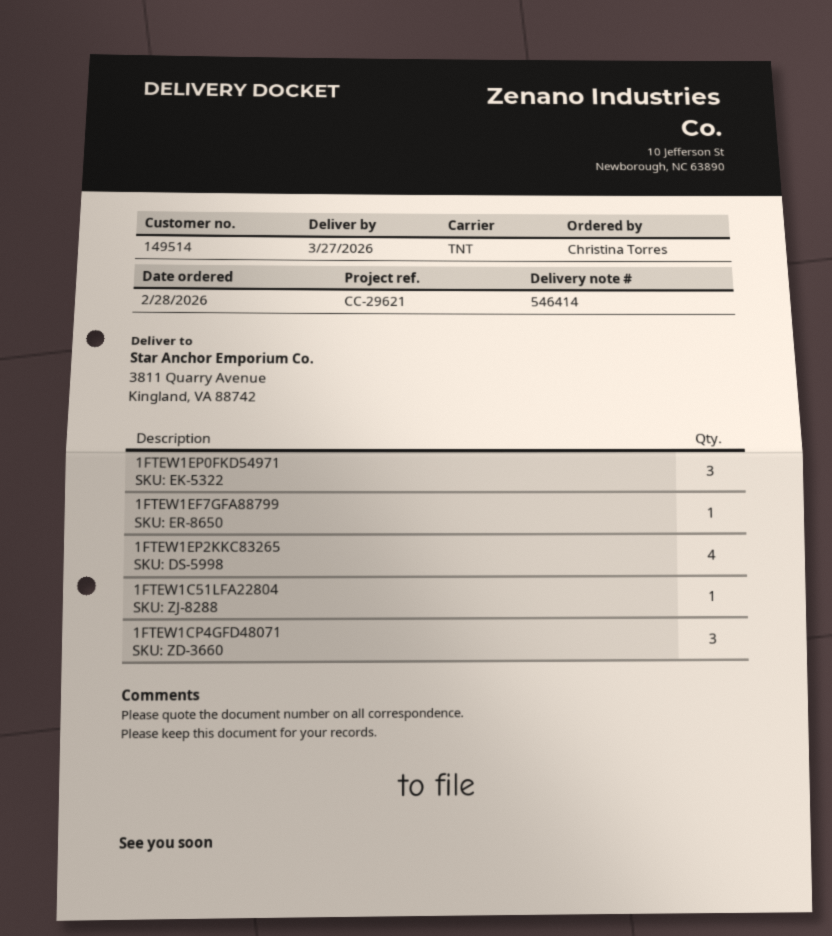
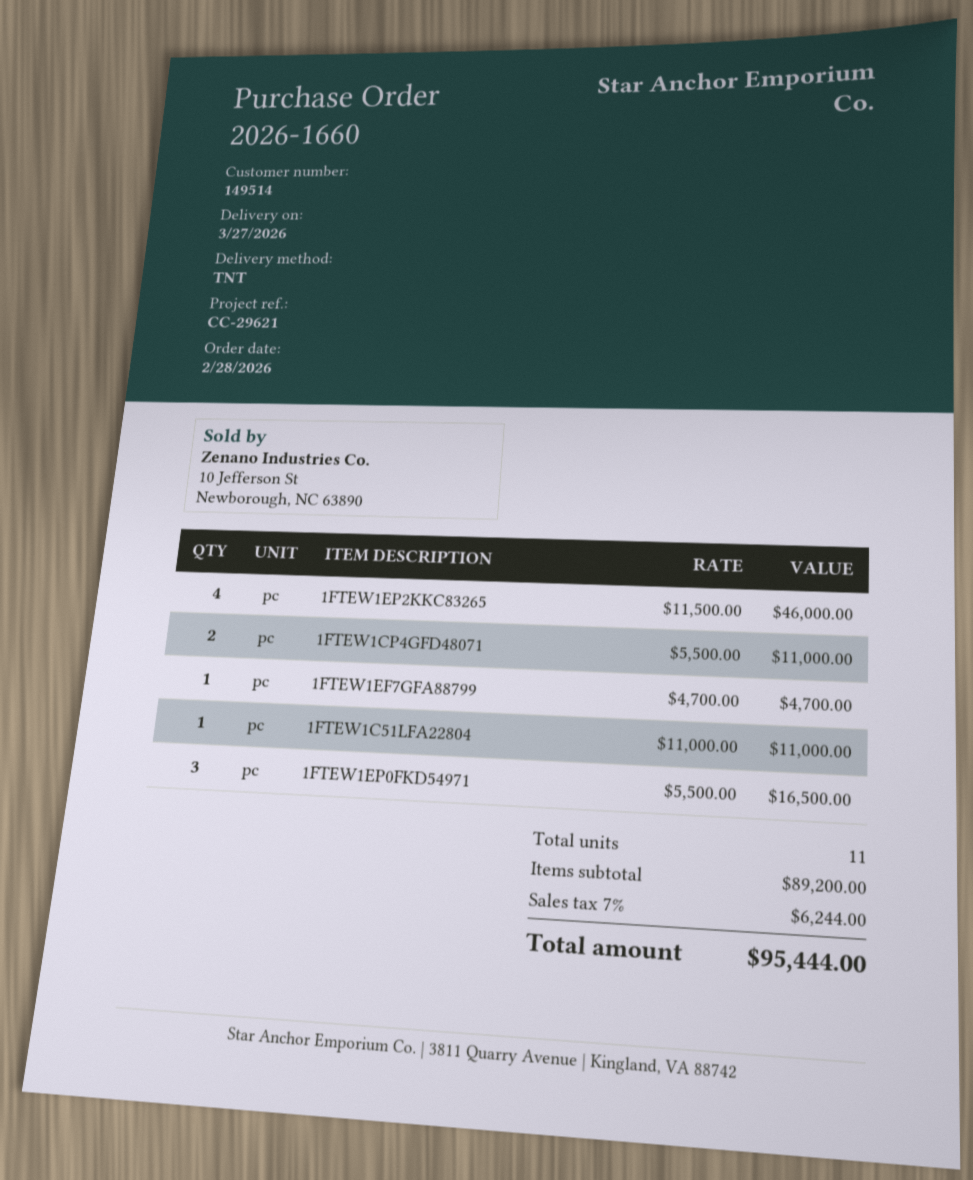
1FTEW1CP4GFD48071: 3 -> 2

